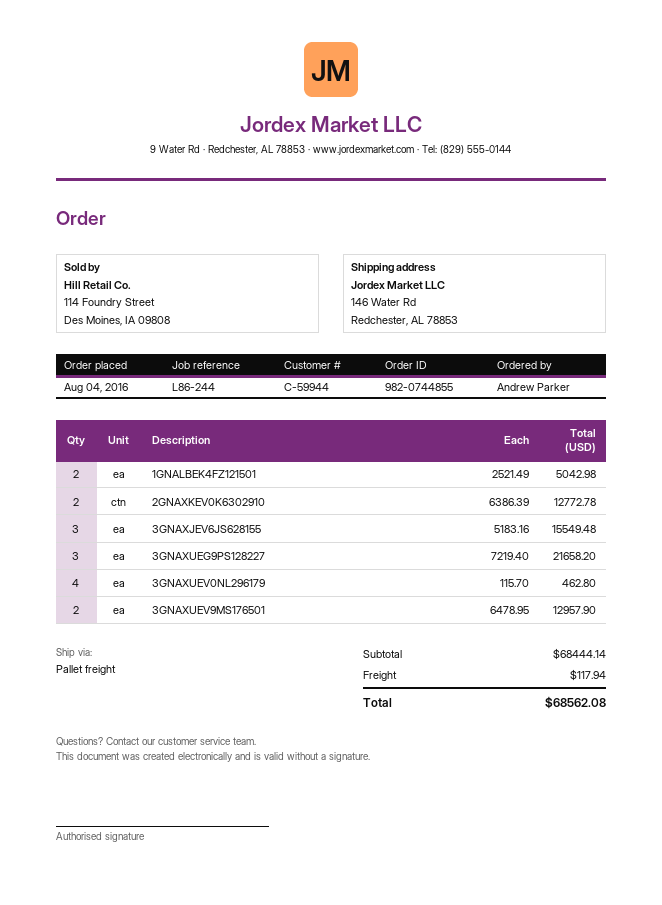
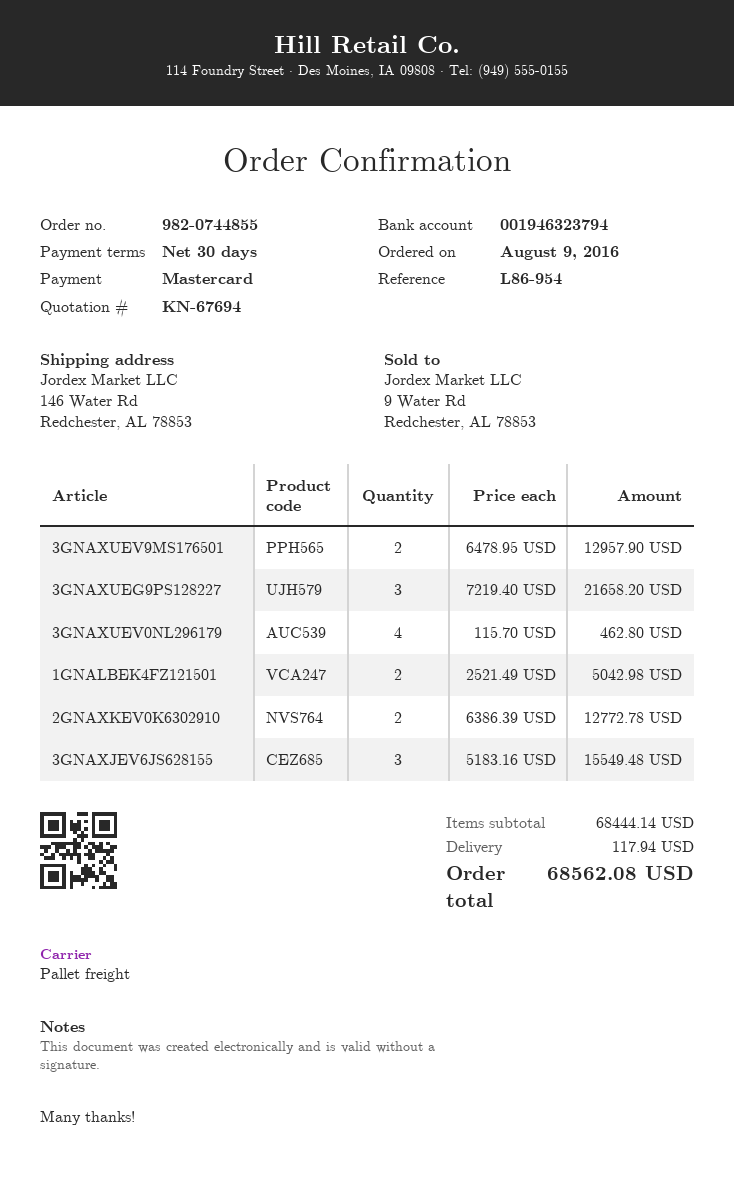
order date: 2016-08-04 -> 2016-08-09
reference: L86-244 -> L86-954

